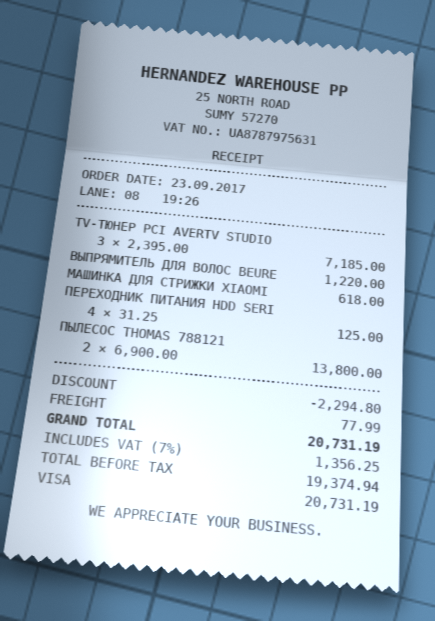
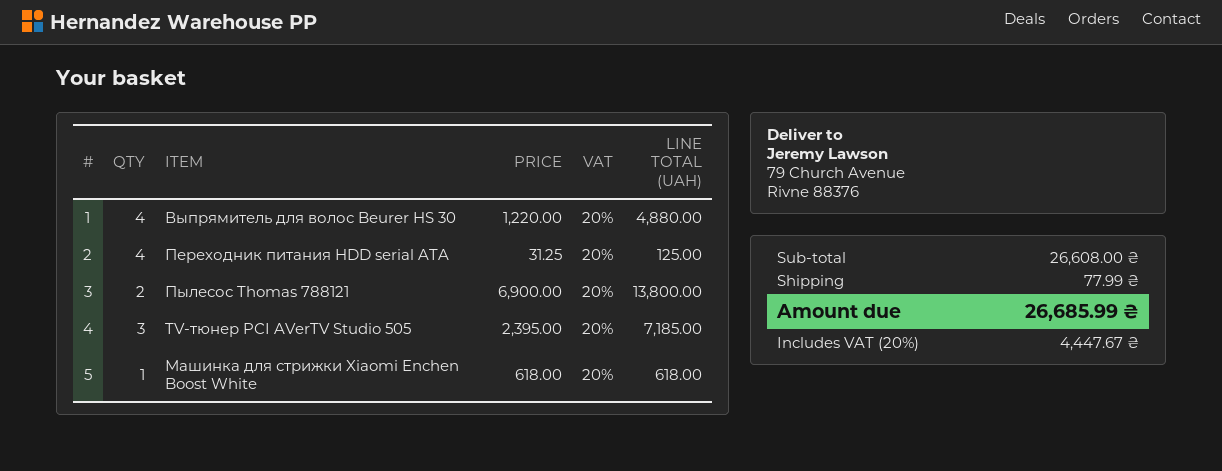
ВЫПРЯМИТЕЛЬ ДЛЯ ВОЛОС BEURE: 1 x 1220.00 = 1220.00 -> 4 x 1220.00 = 4880.00
discount: 2294.80 -> none
tax: 7% = 1356.25 -> 20% = 4447.67
total: 20731.19 -> 26685.99

